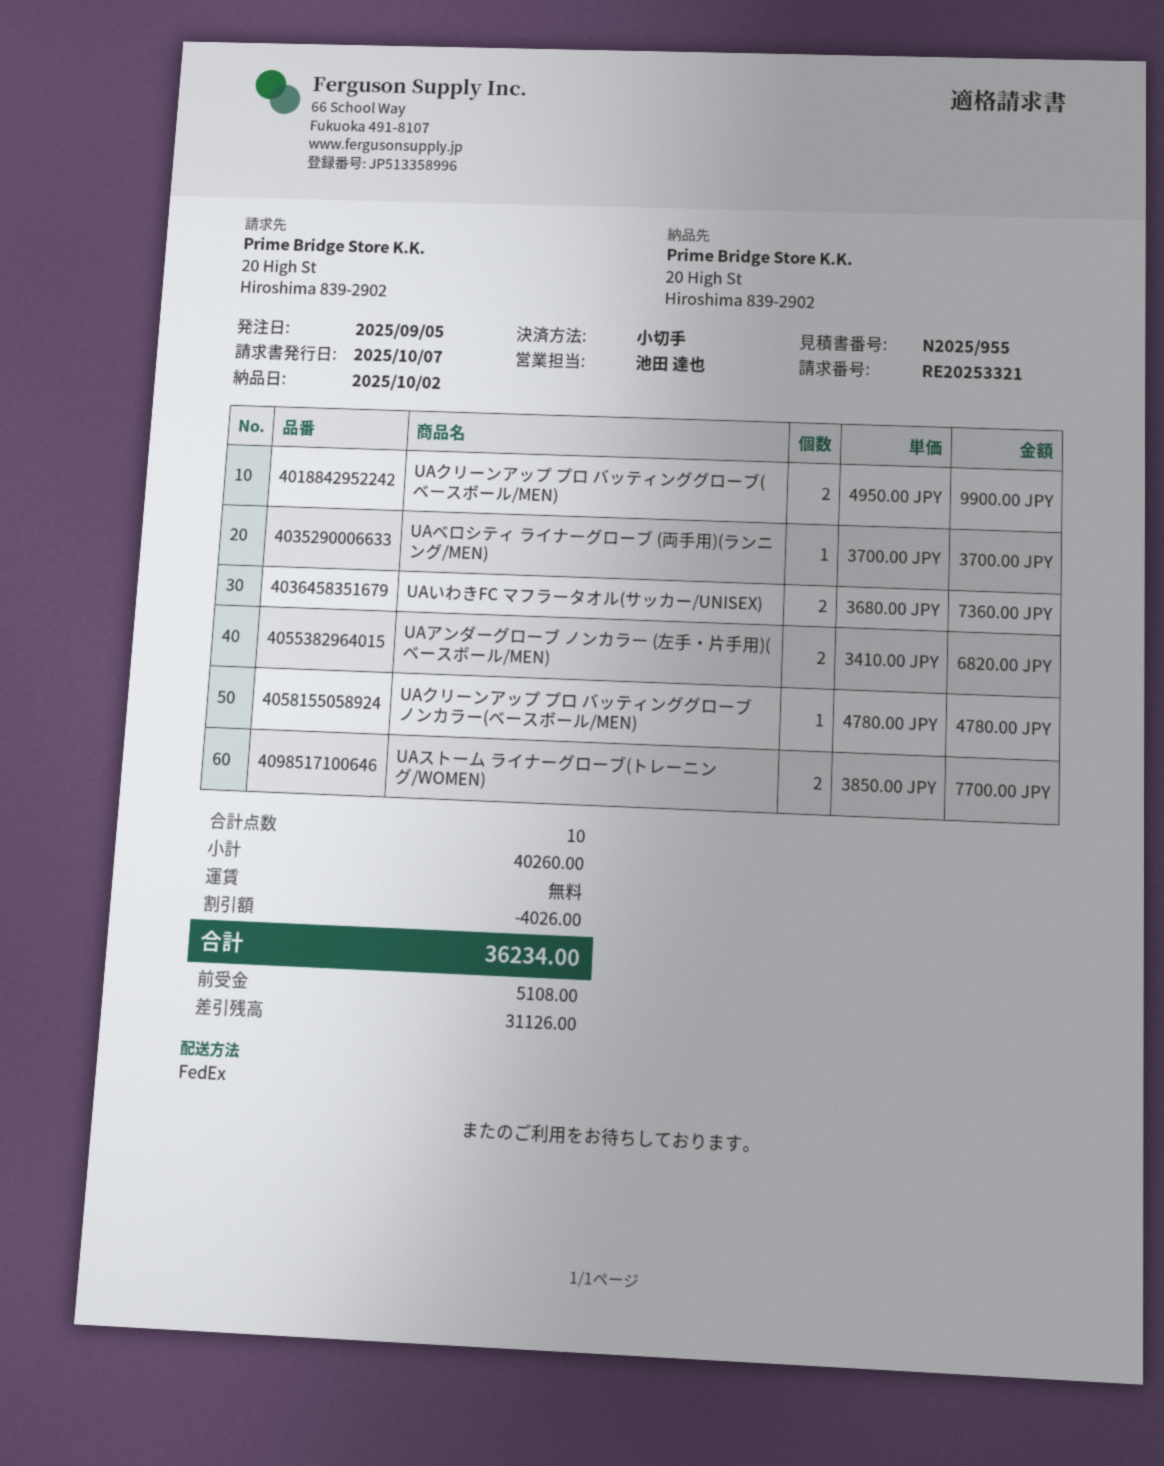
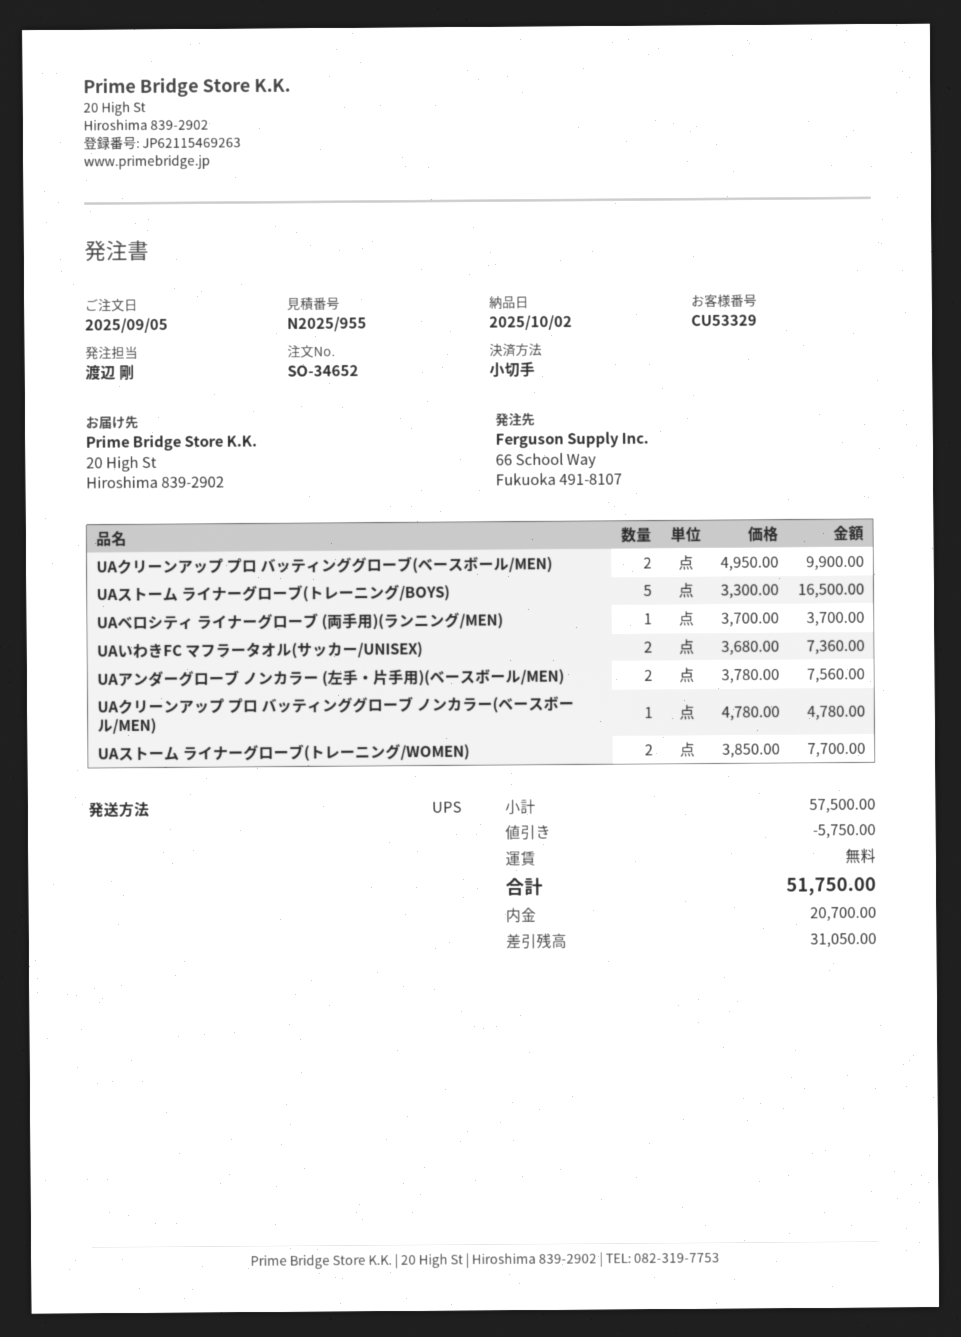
shipping method: FedEx -> UPS
UAアンダーグローブ ノンカラー (左手・片手用)(ベースボール/MEN): 2 x 3410.00 = 6820.00 -> 2 x 3780.00 = 7560.00
UAストーム ライナーグローブ(トレーニング/BOYS): none -> 5 x 3300.00 = 16500.00
subtotal: 40260.00 -> 57500.00
discount: 4026.00 -> 5750.00
total: 36234.00 -> 51750.00
deposit: 5108.00 -> 20700.00
balance: 31126.00 -> 31050.00

